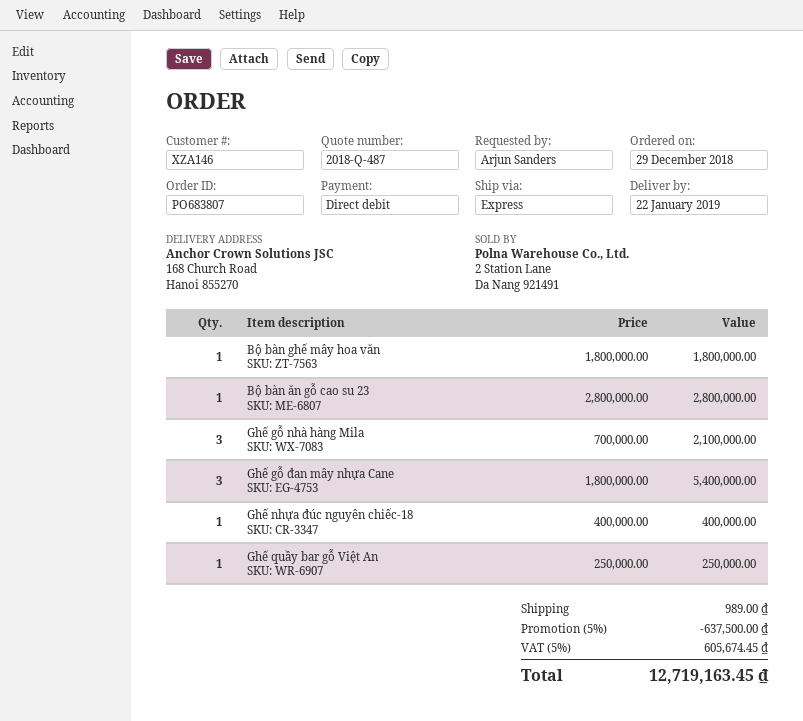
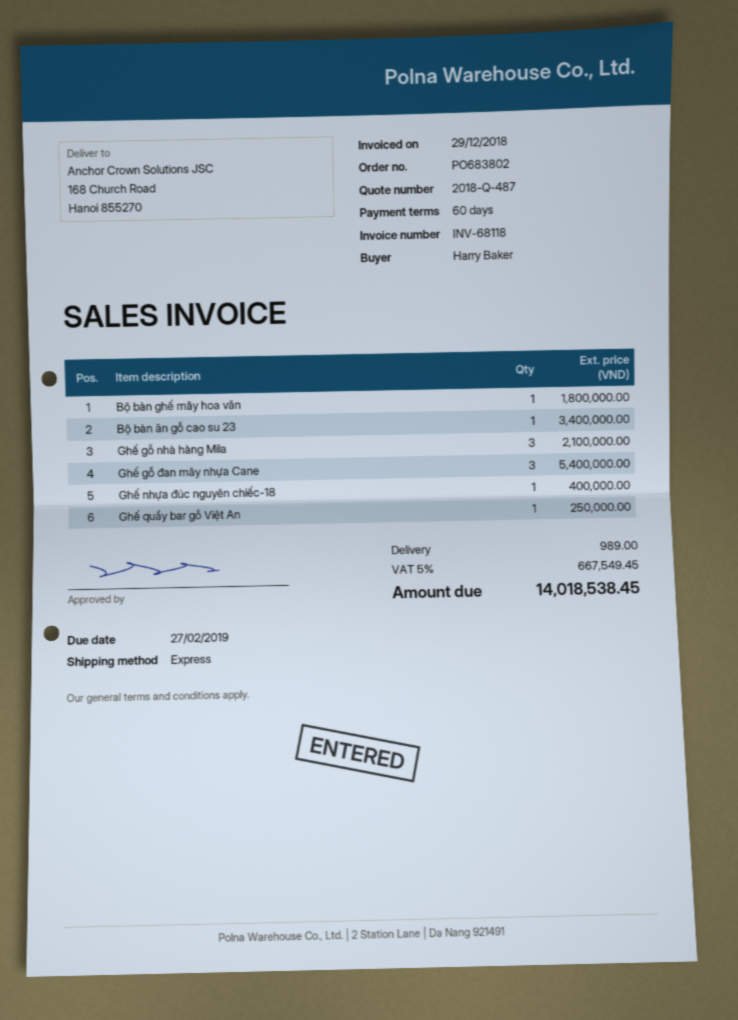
order number: PO683807 -> PO683802
ordered by: Arjun Sanders -> Harry Baker
Bộ bàn ăn gỗ cao su 23: 1 for 2800000.00 -> 1 for 3400000.00
discount: 5% = 637500.00 -> none
tax: 5% = 605674.45 -> 5% = 667549.45
total: 12719163.45 -> 14018538.45

